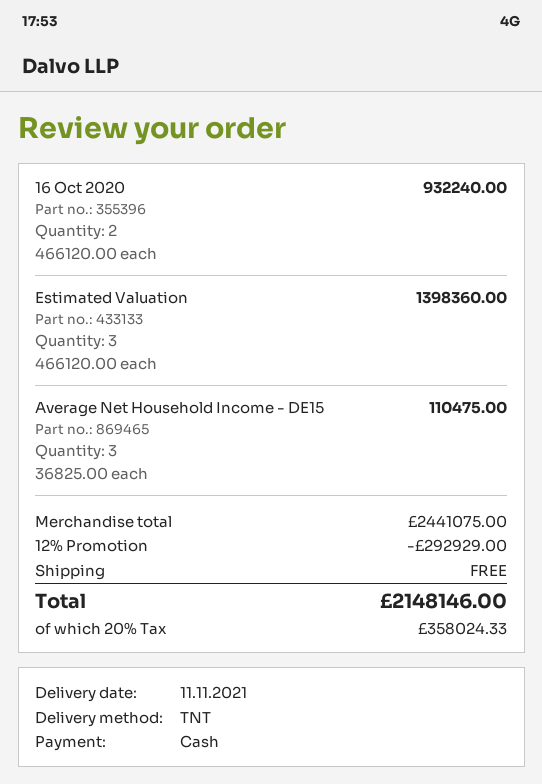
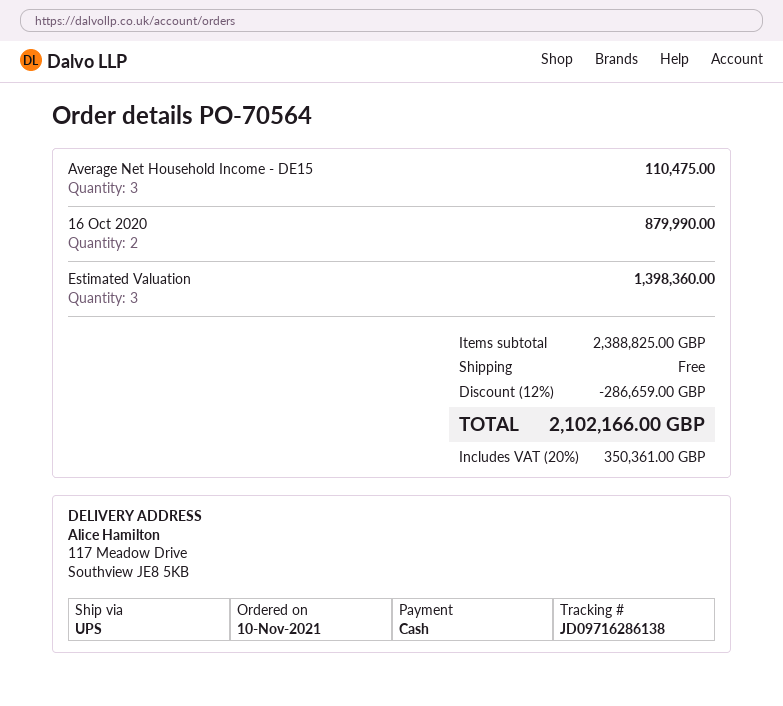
shipping method: TNT -> UPS
16 Oct 2020: 2 for 932240.00 -> 2 for 879990.00
subtotal: 2441075.00 -> 2388825.00
discount: 12% = 292929.00 -> 12% = 286659.00
tax: 20% = 358024.33 -> 20% = 350361.00
total: 2148146.00 -> 2102166.00

